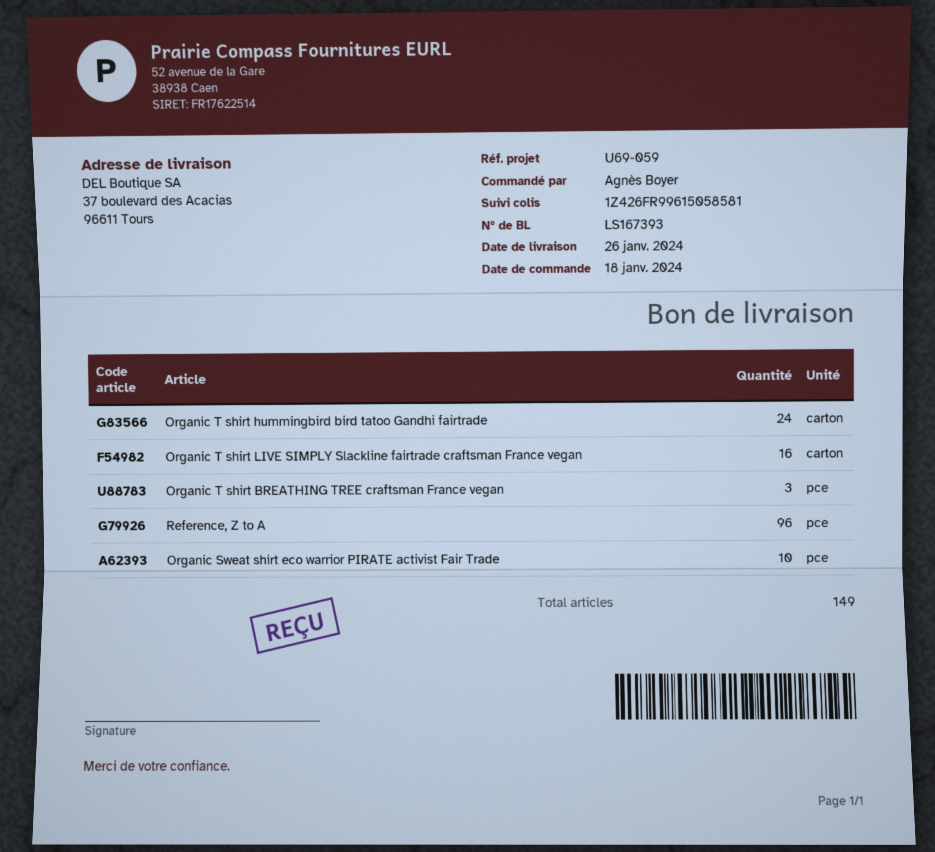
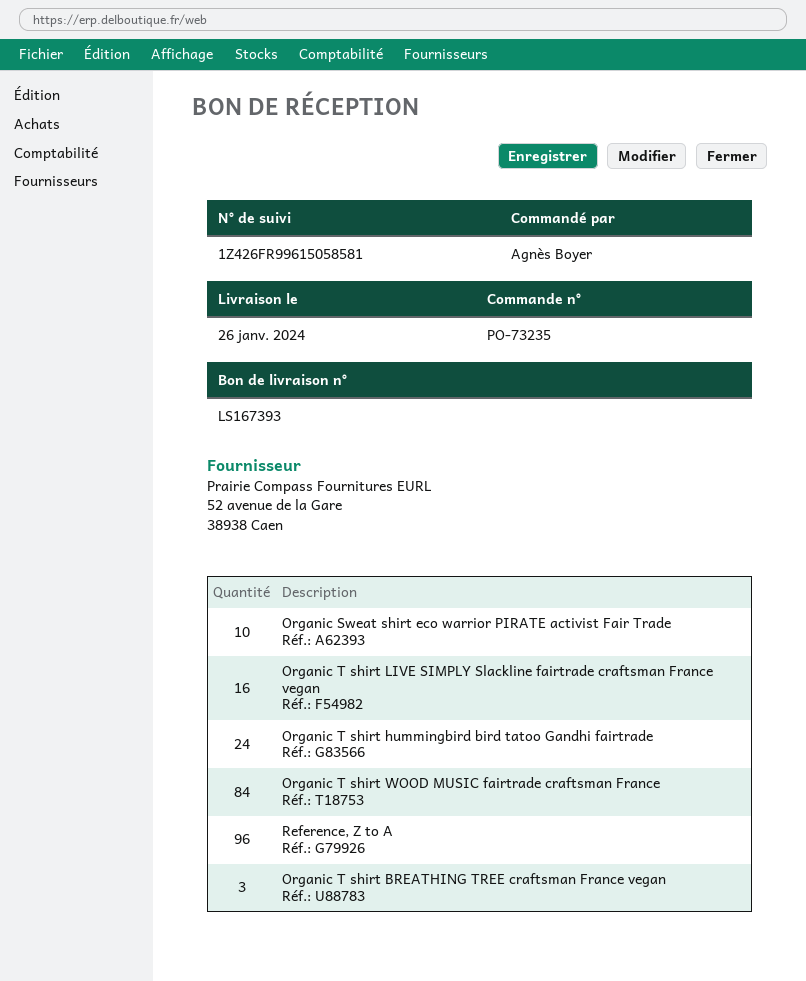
Organic T shirt WOOD MUSIC fairtrade craftsman France: none -> 84

